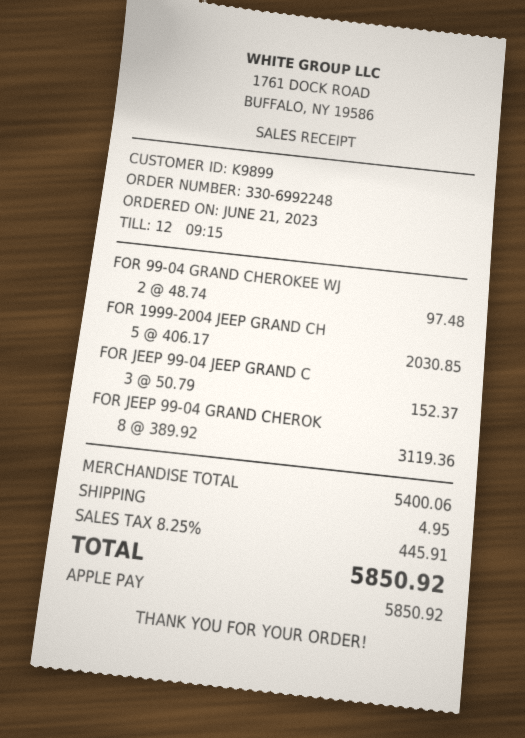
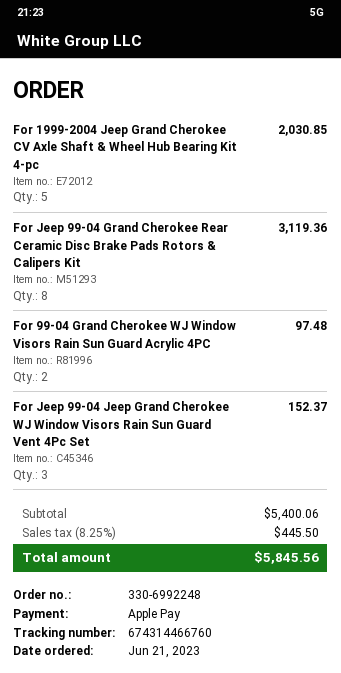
shipping: 4.95 -> none
tax: 8.25% = 445.91 -> 8.25% = 445.50
total: 5850.92 -> 5845.56

